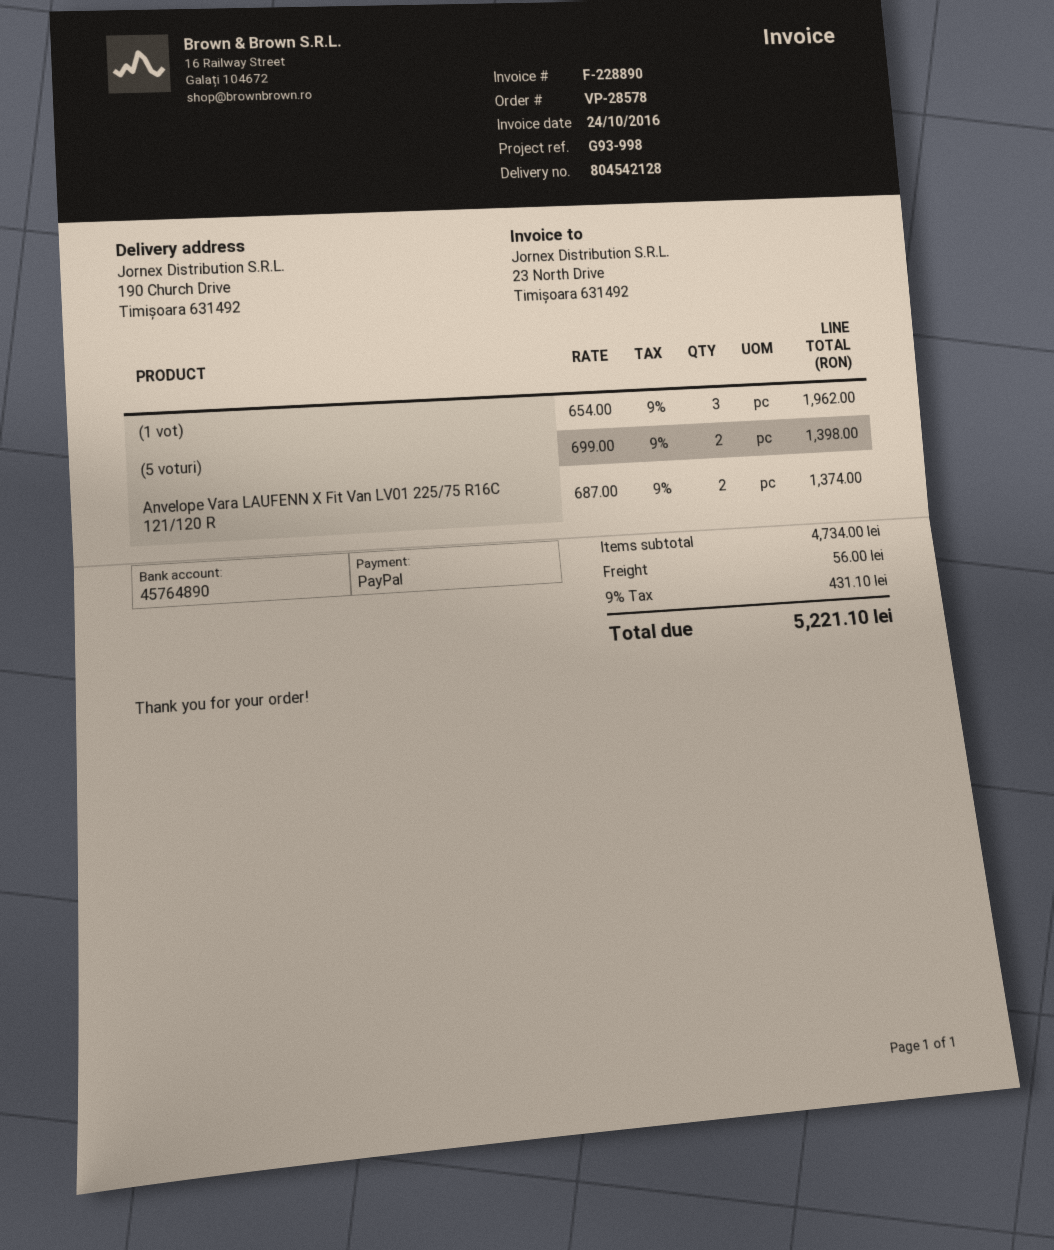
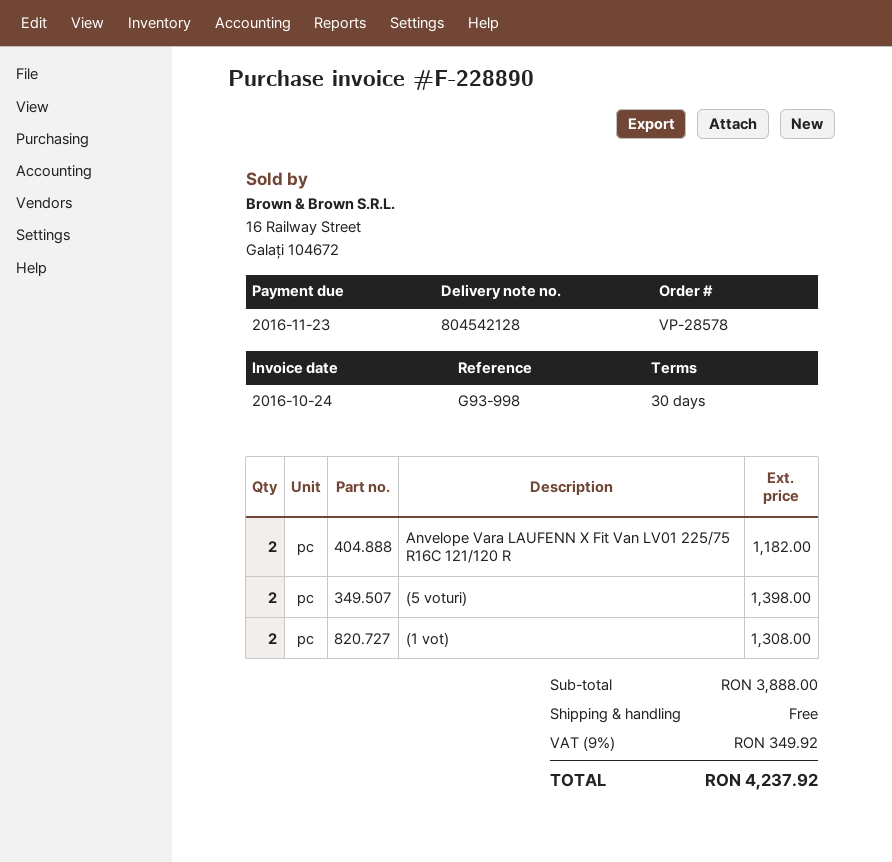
(1 vot): 3 for 1962.00 -> 2 for 1308.00
Anvelope Vara LAUFENN X Fit Van LV01 225/75 R16C 121/120 R: 2 for 1374.00 -> 2 for 1182.00
subtotal: 4734.00 -> 3888.00
shipping: 56.00 -> 0.00
tax: 9% = 431.10 -> 9% = 349.92
total: 5221.10 -> 4237.92

